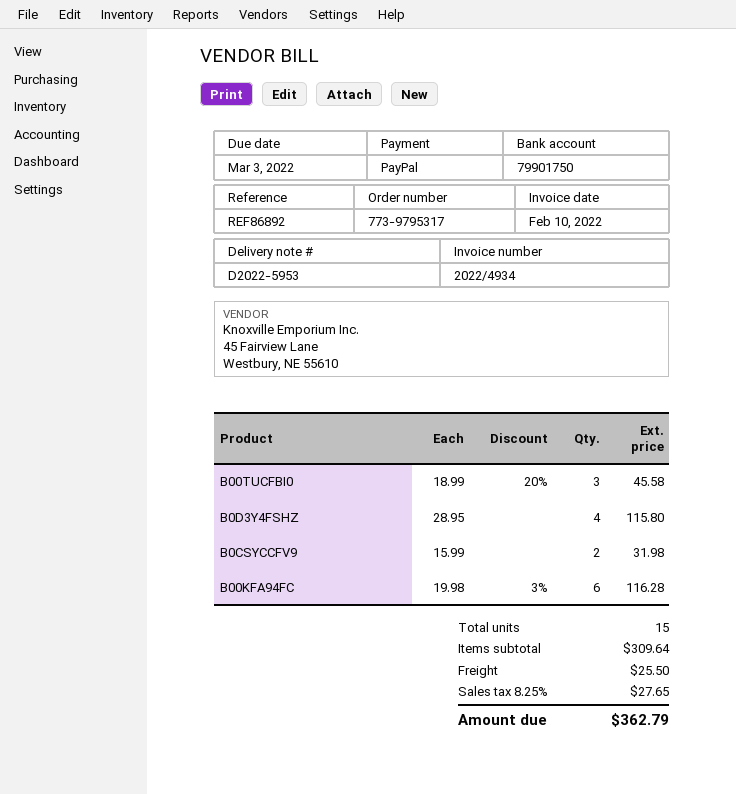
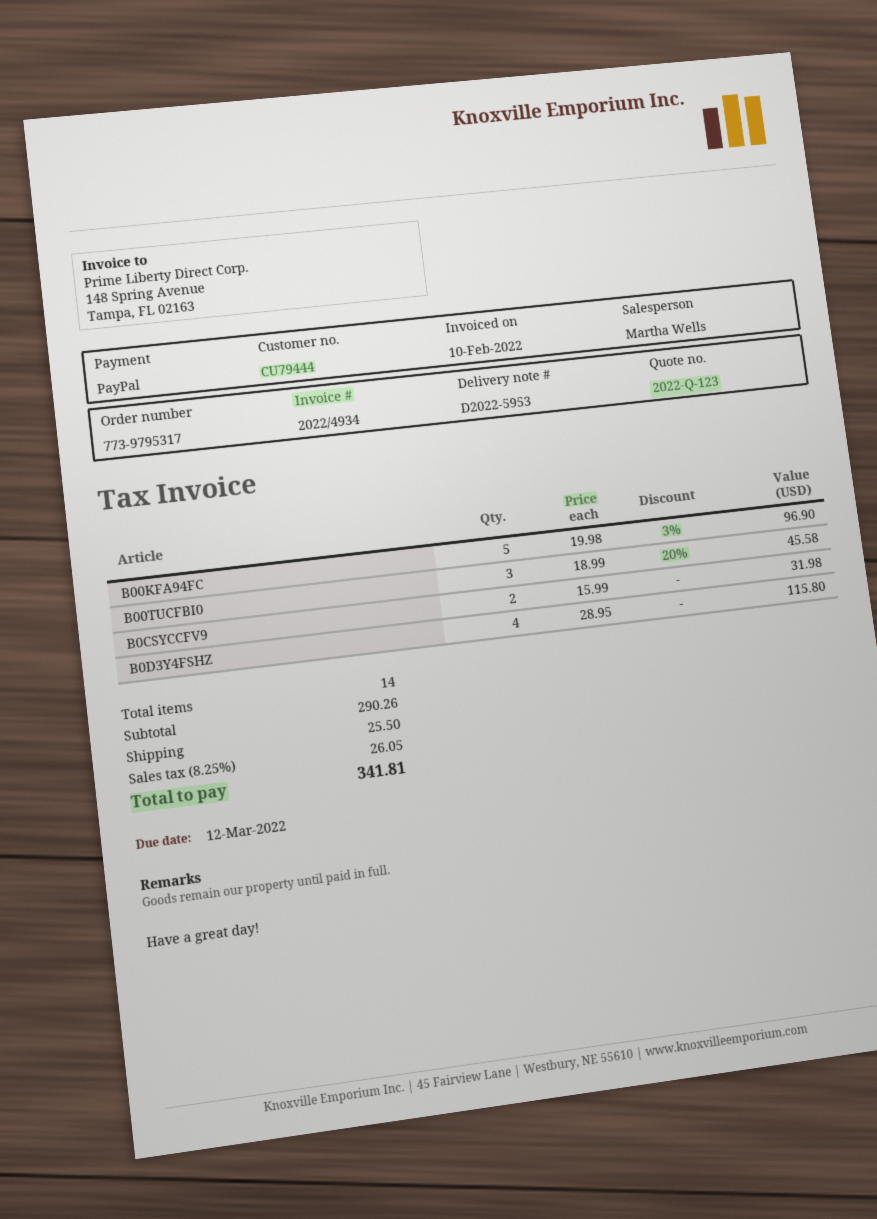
due date: 2022-03-03 -> 2022-03-12
B00KFA94FC: 6 x 19.98 - 3% = 116.28 -> 5 x 19.98 - 3% = 96.90
total quantity: 15 -> 14
subtotal: 309.64 -> 290.26
tax: 8.25% = 27.65 -> 8.25% = 26.05
total: 362.79 -> 341.81

